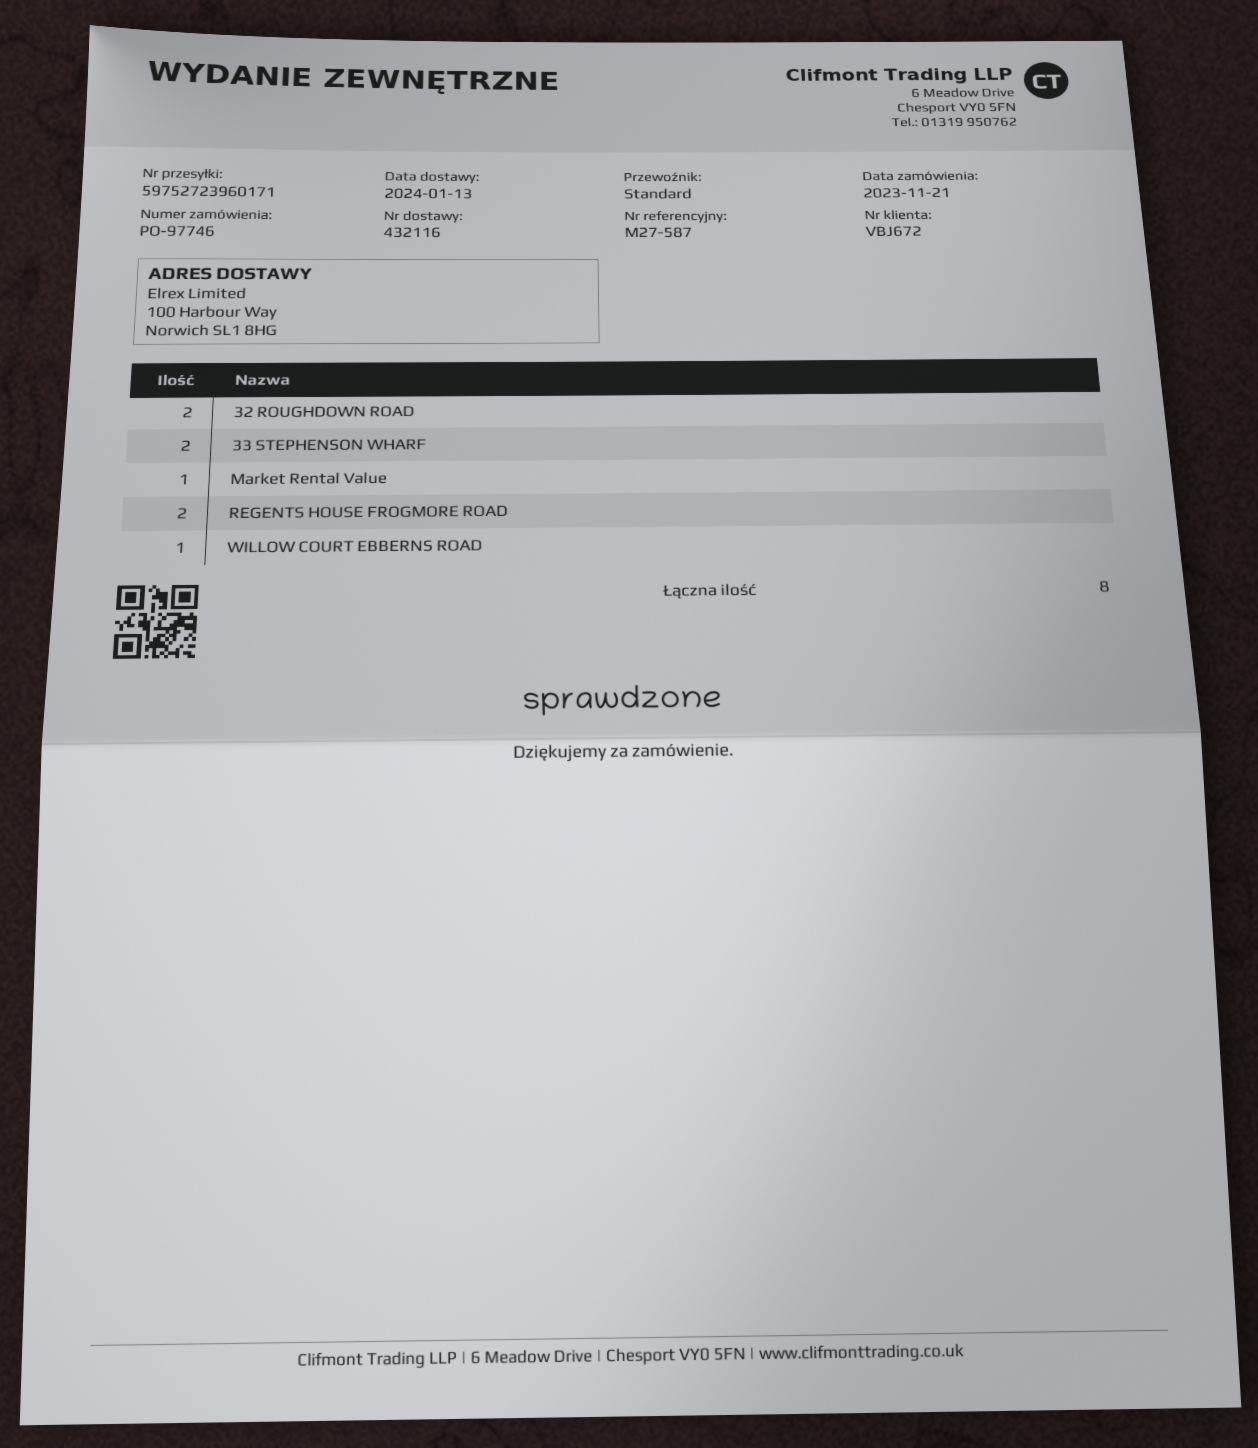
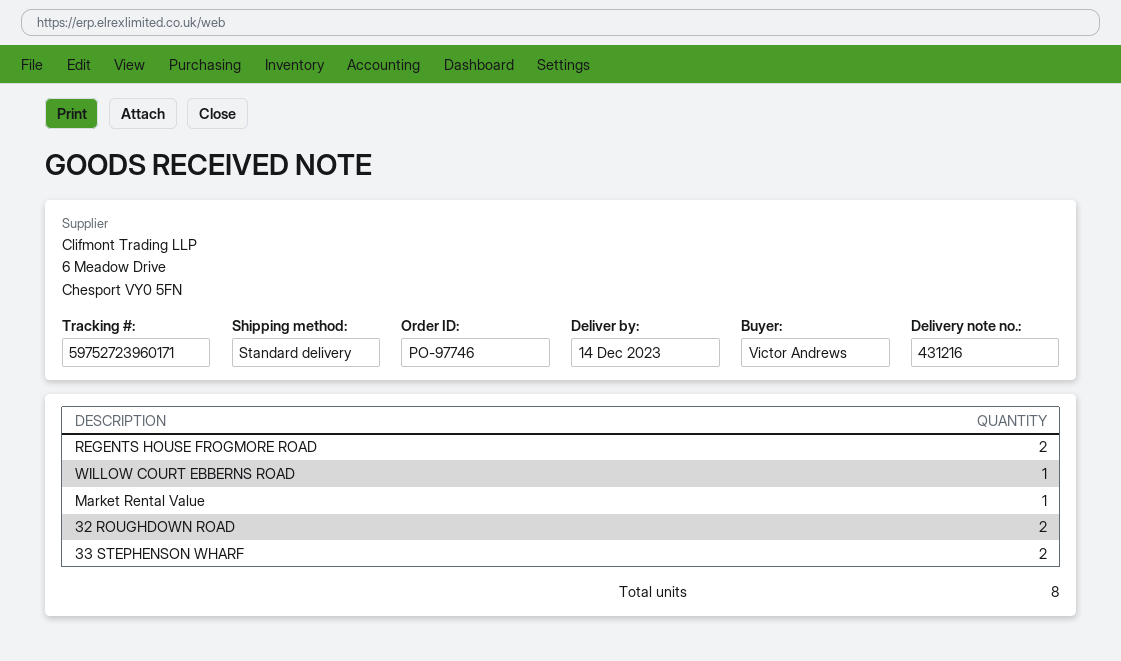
delivery note number: 432116 -> 431216
delivery date: 2024-01-13 -> 2023-12-14

